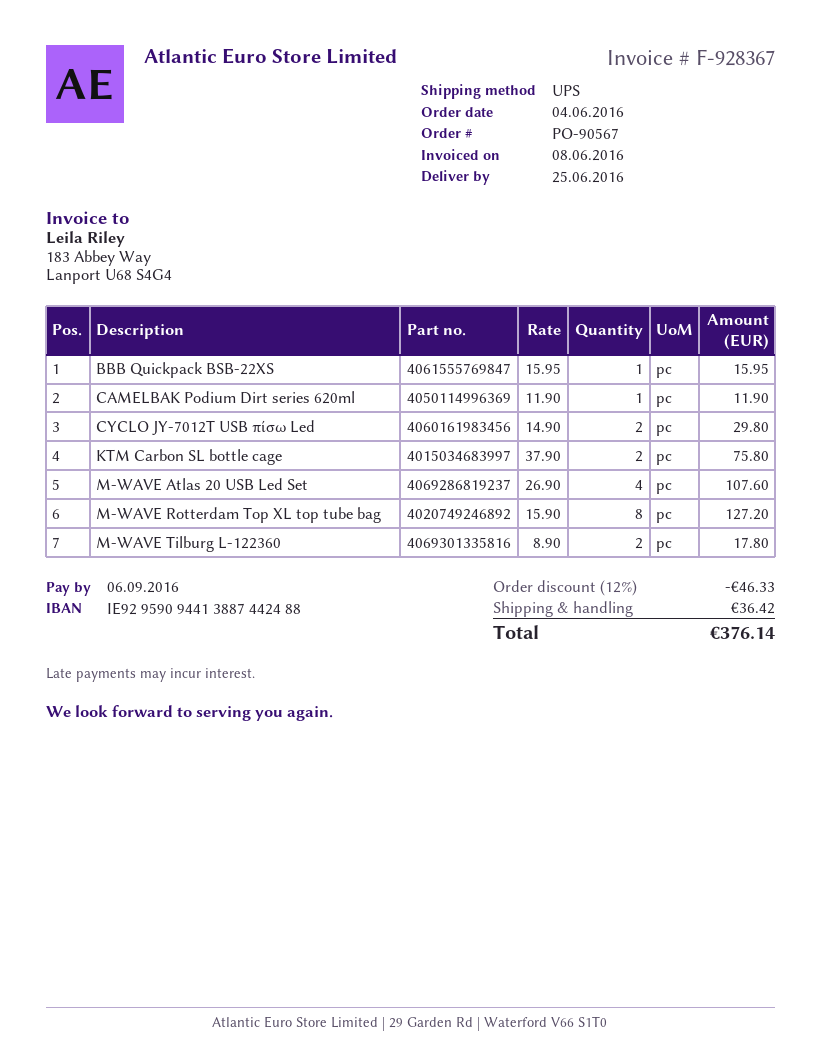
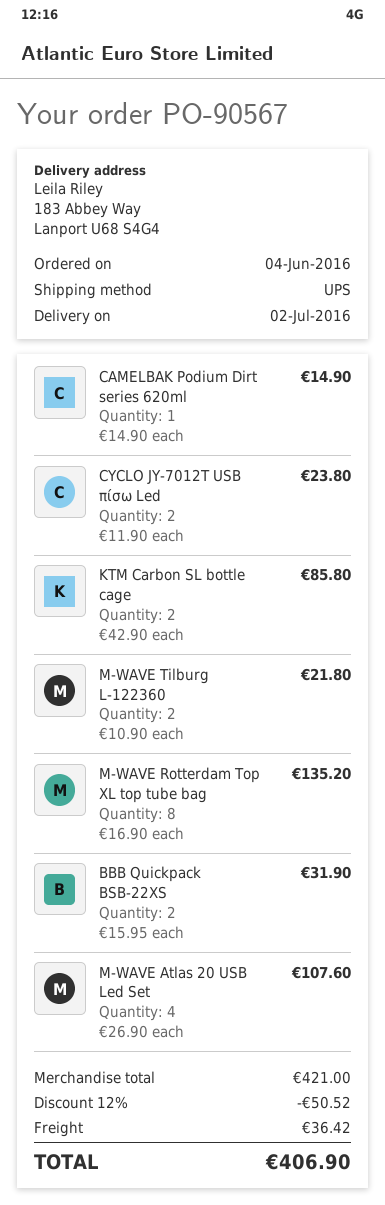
delivery date: 2016-06-25 -> 2016-07-02
BBB Quickpack BSB-22XS: 1 x 15.95 = 15.95 -> 2 x 15.95 = 31.90
CAMELBAK Podium Dirt series 620ml: 1 x 11.90 = 11.90 -> 1 x 14.90 = 14.90
CYCLO JY-7012T USB πίσω Led: 2 x 14.90 = 29.80 -> 2 x 11.90 = 23.80
KTM Carbon SL bottle cage: 2 x 37.90 = 75.80 -> 2 x 42.90 = 85.80
M-WAVE Rotterdam Top XL top tube bag: 8 x 15.90 = 127.20 -> 8 x 16.90 = 135.20
M-WAVE Tilburg L-122360: 2 x 8.90 = 17.80 -> 2 x 10.90 = 21.80
discount: 12% = 46.33 -> 12% = 50.52
total: 376.14 -> 406.90

